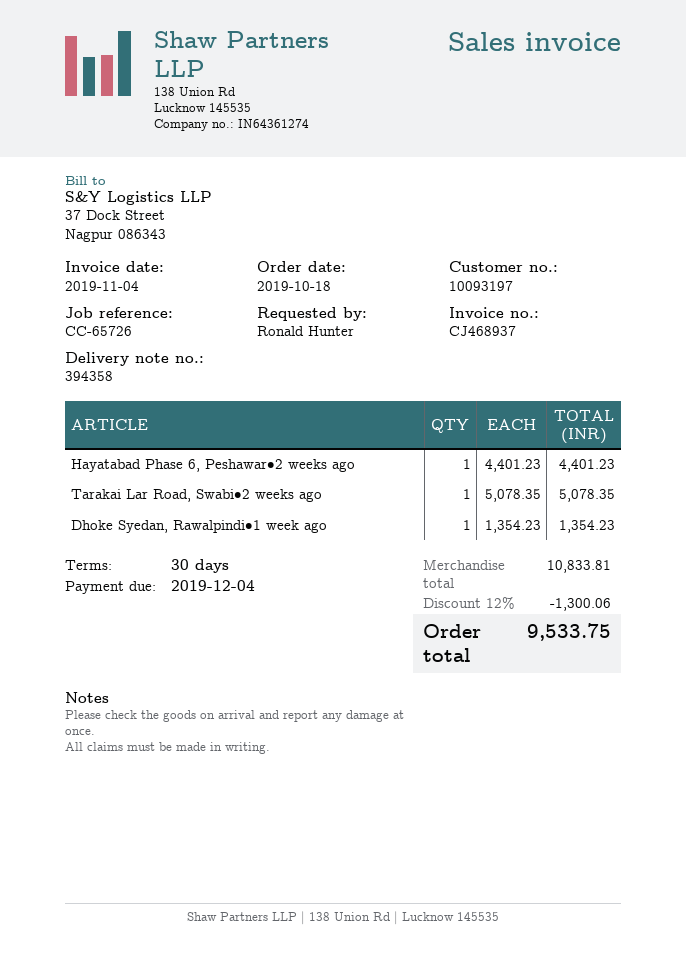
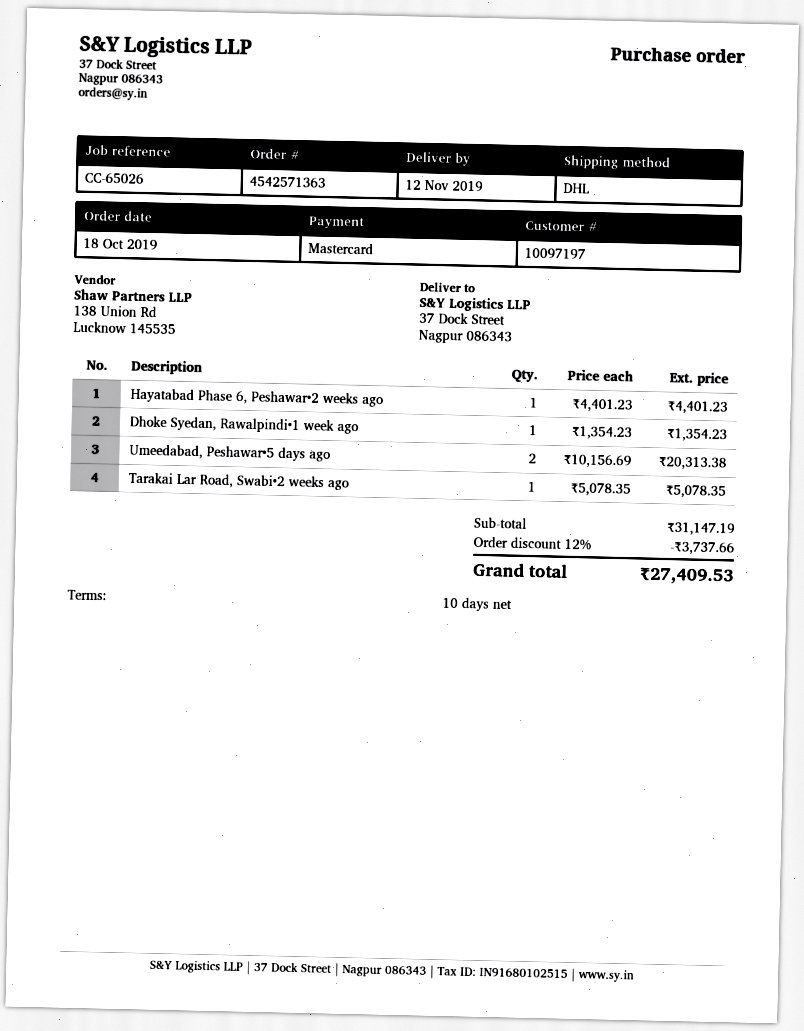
payment terms: 30 days -> 10 days
customer number: 10093197 -> 10097197
reference: CC-65726 -> CC-65026
Umeedabad, Peshawar•5 days ago: none -> 2 x 10156.69 = 20313.38
subtotal: 10833.81 -> 31147.19
discount: 12% = 1300.06 -> 12% = 3737.66
total: 9533.75 -> 27409.53

